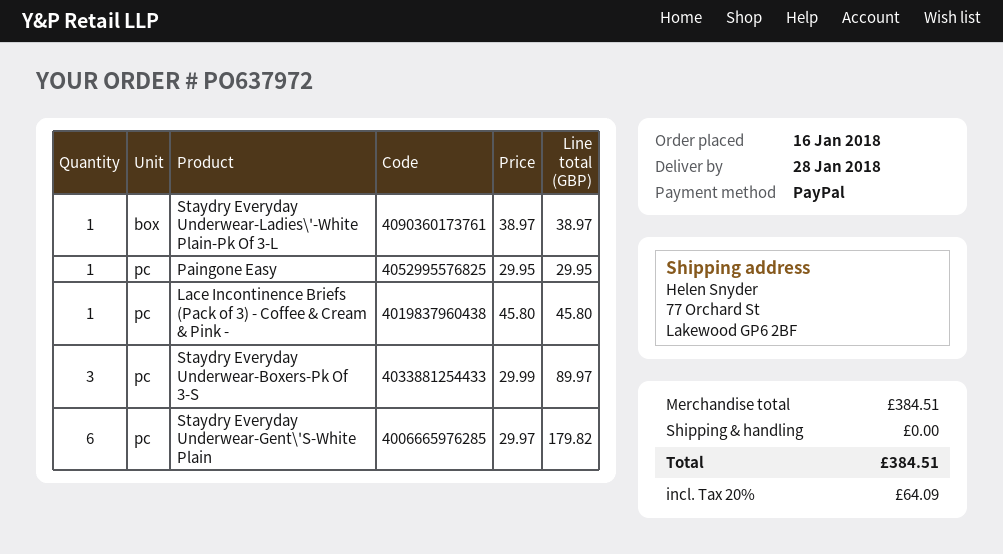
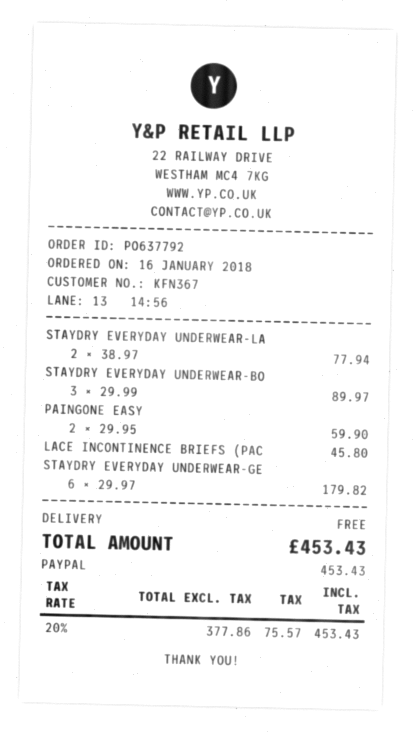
order number: PO637972 -> PO637792
Staydry Everyday Underwear-Ladies\'-White Plain-Pk Of 3-L: 1 x 38.97 = 38.97 -> 2 x 38.97 = 77.94
Paingone Easy: 1 x 29.95 = 29.95 -> 2 x 29.95 = 59.90
tax: 20% = 64.09 -> 20% = 75.57
total: 384.51 -> 453.43

